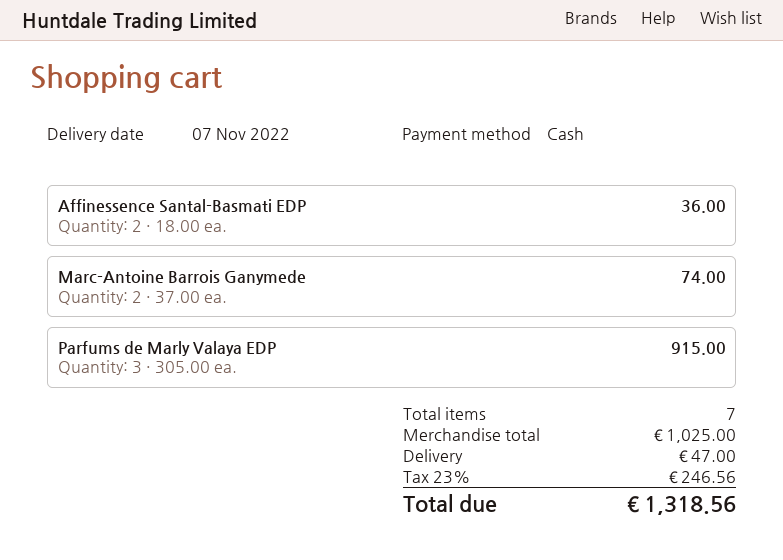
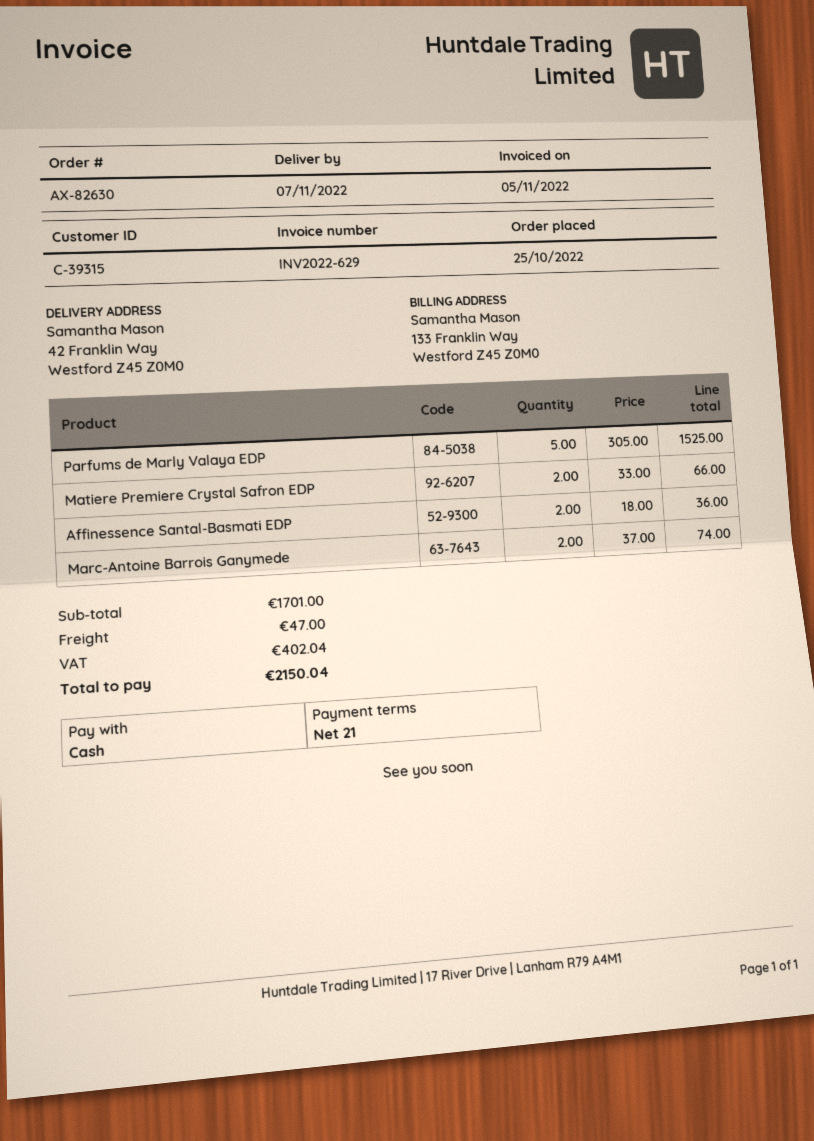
Parfums de Marly Valaya EDP: 3 x 305.00 = 915.00 -> 5 x 305.00 = 1525.00
Matiere Premiere Crystal Safron EDP: none -> 2 x 33.00 = 66.00
subtotal: 1025.00 -> 1701.00
tax: 246.56 -> 402.04
total: 1318.56 -> 2150.04

